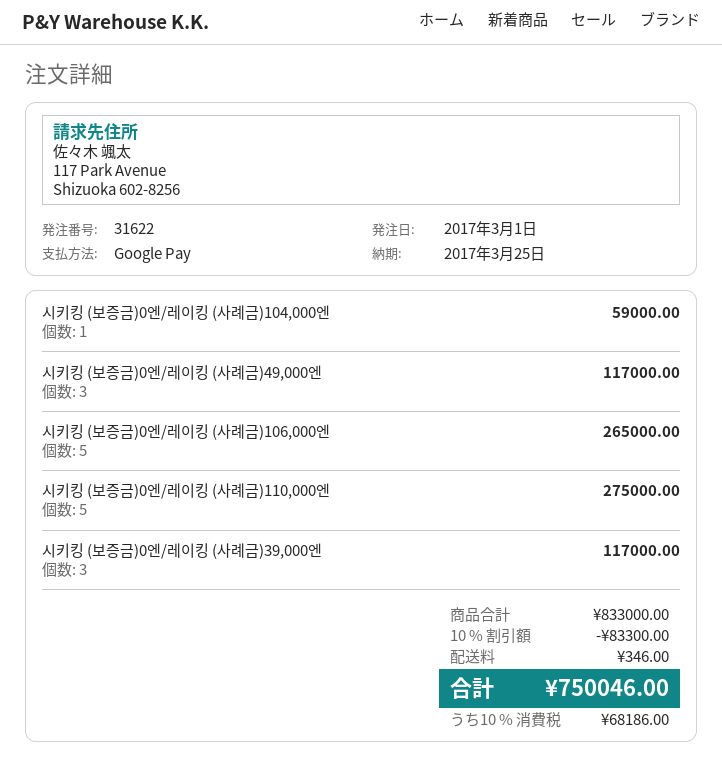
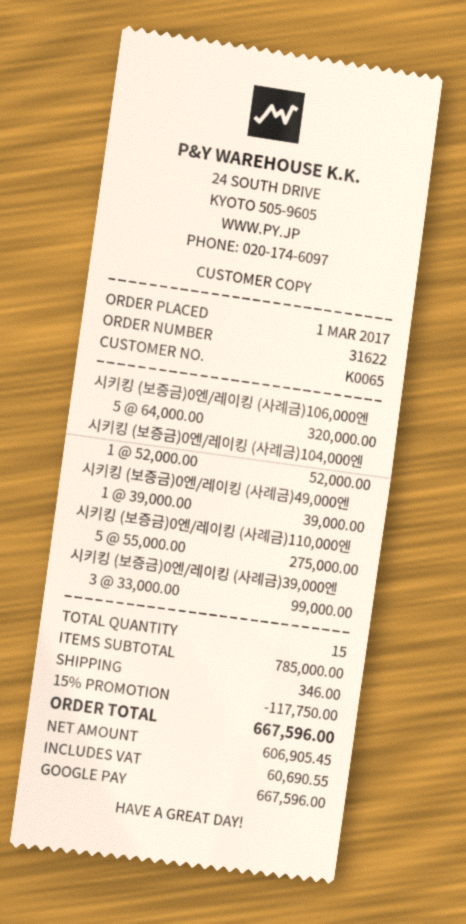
시키킹 (보증금)0엔/레이킹 (사례금)104,000엔: 1 for 59000.00 -> 1 for 52000.00
시키킹 (보증금)0엔/레이킹 (사례금)49,000엔: 3 for 117000.00 -> 1 for 39000.00
시키킹 (보증금)0엔/레이킹 (사례금)106,000엔: 5 for 265000.00 -> 5 for 320000.00
시키킹 (보증금)0엔/레이킹 (사례금)39,000엔: 3 for 117000.00 -> 3 for 99000.00
subtotal: 833000.00 -> 785000.00
discount: 10% = 83300.00 -> 15% = 117750.00
tax: 68186.00 -> 60690.55
total: 750046.00 -> 667596.00

